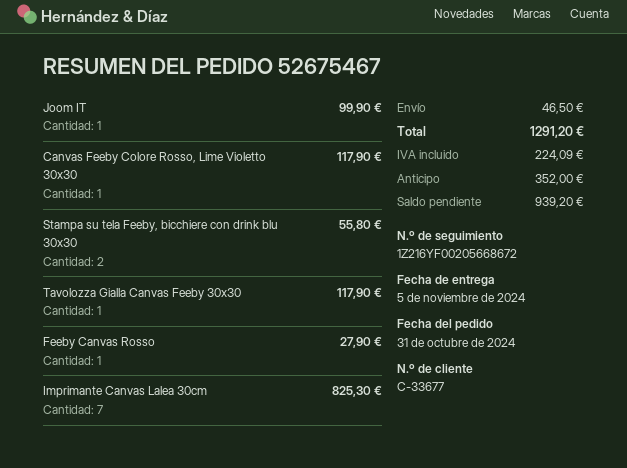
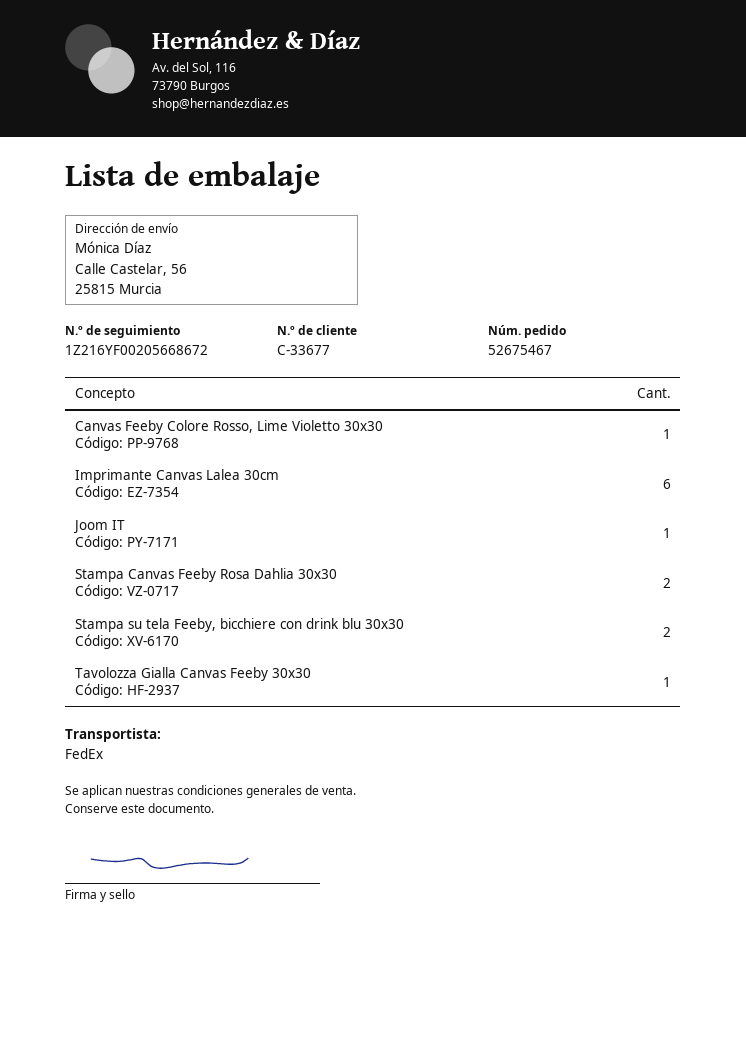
Feeby Canvas Rosso: 1 -> none
Imprimante Canvas Lalea 30cm: 7 -> 6
Stampa Canvas Feeby Rosa Dahlia 30x30: none -> 2

